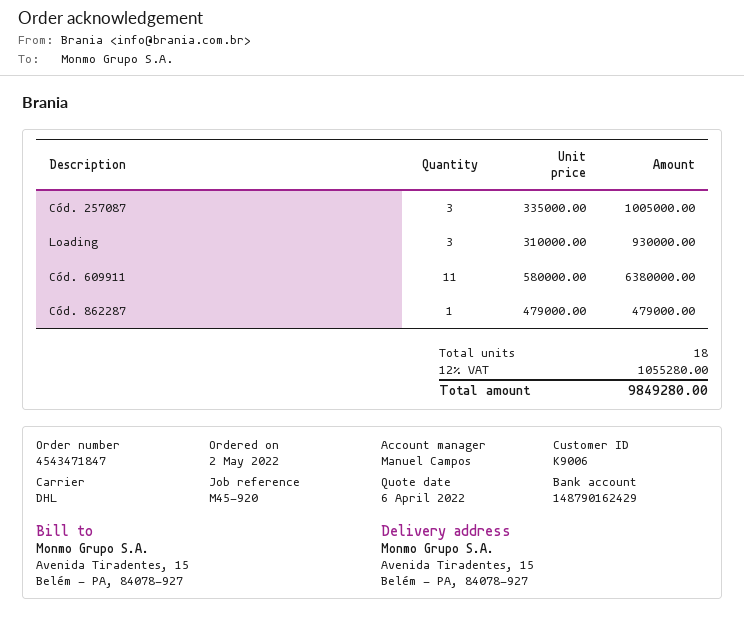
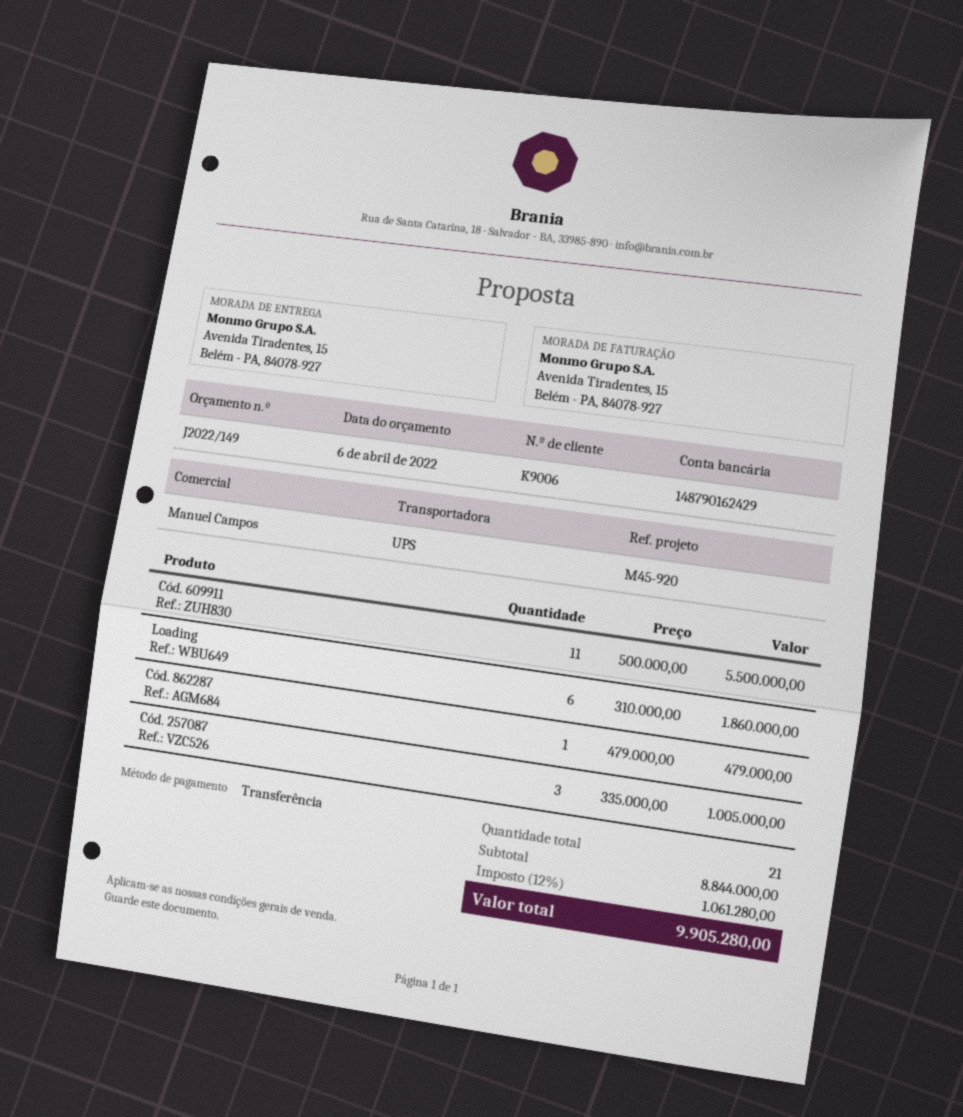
shipping method: DHL -> UPS
Loading: 3 x 310000.00 = 930000.00 -> 6 x 310000.00 = 1860000.00
Cód. 609911: 11 x 580000.00 = 6380000.00 -> 11 x 500000.00 = 5500000.00
total quantity: 18 -> 21
tax: 12% = 1055280.00 -> 12% = 1061280.00
total: 9849280.00 -> 9905280.00

